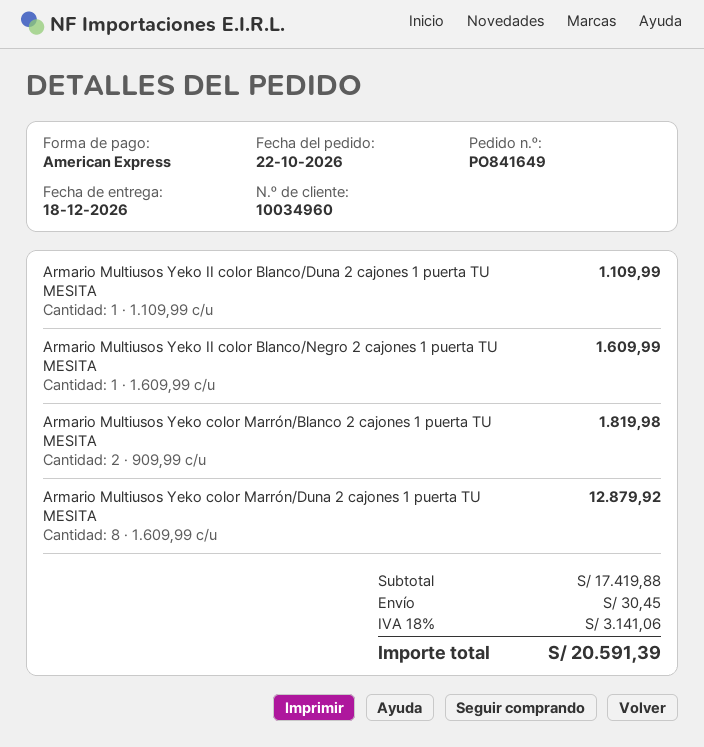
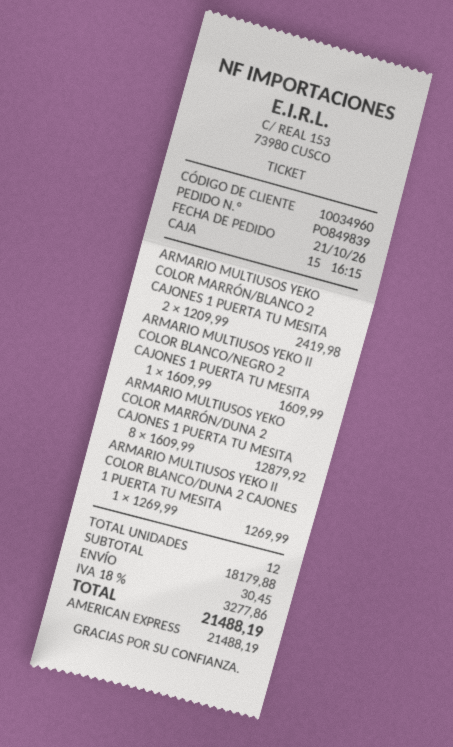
order number: PO841649 -> PO849839
order date: 2026-10-22 -> 2026-10-21
Armario Multiusos Yeko II color Blanco/Duna 2 cajones 1 puerta TU MESITA: 1 x 1109.99 = 1109.99 -> 1 x 1269.99 = 1269.99
Armario Multiusos Yeko color Marrón/Blanco 2 cajones 1 puerta TU MESITA: 2 x 909.99 = 1819.98 -> 2 x 1209.99 = 2419.98
subtotal: 17419.88 -> 18179.88
tax: 18% = 3141.06 -> 18% = 3277.86
total: 20591.39 -> 21488.19

